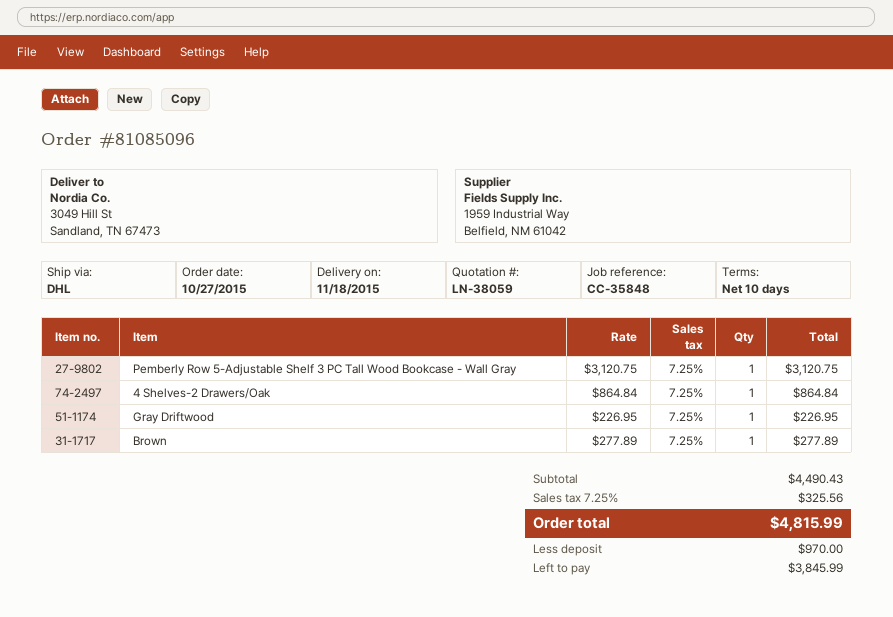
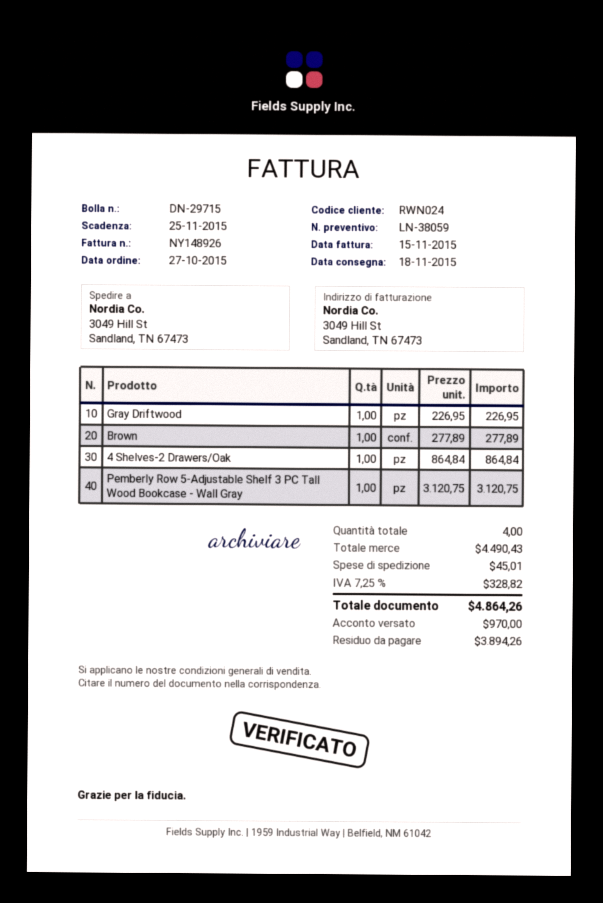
shipping: none -> 45.01
tax: 7.25% = 325.56 -> 7.25% = 328.82
total: 4815.99 -> 4864.26
balance: 3845.99 -> 3894.26

